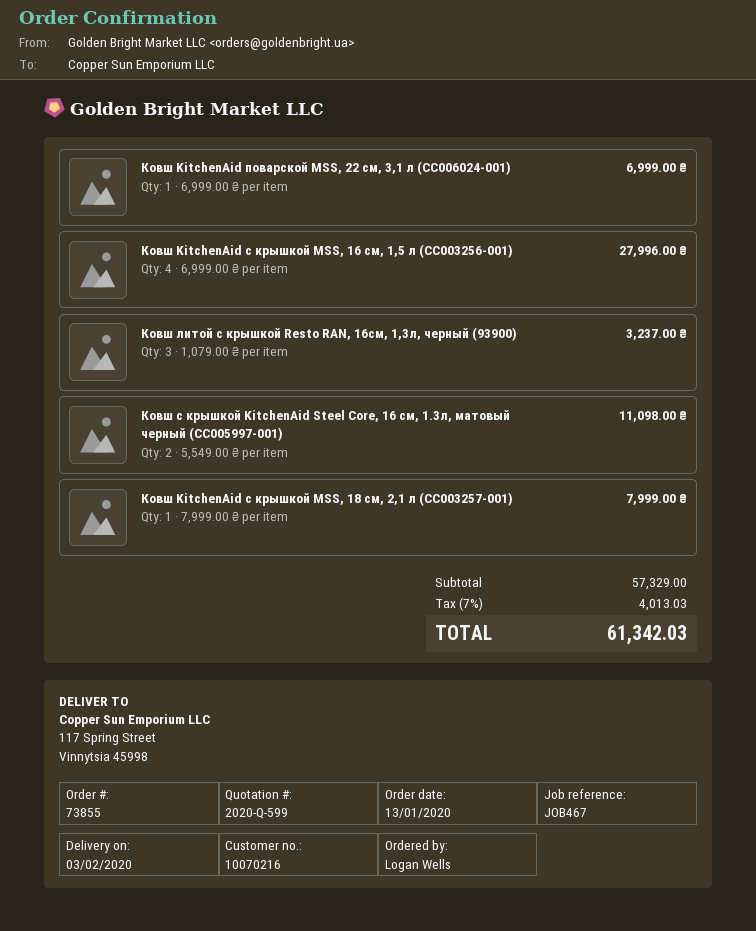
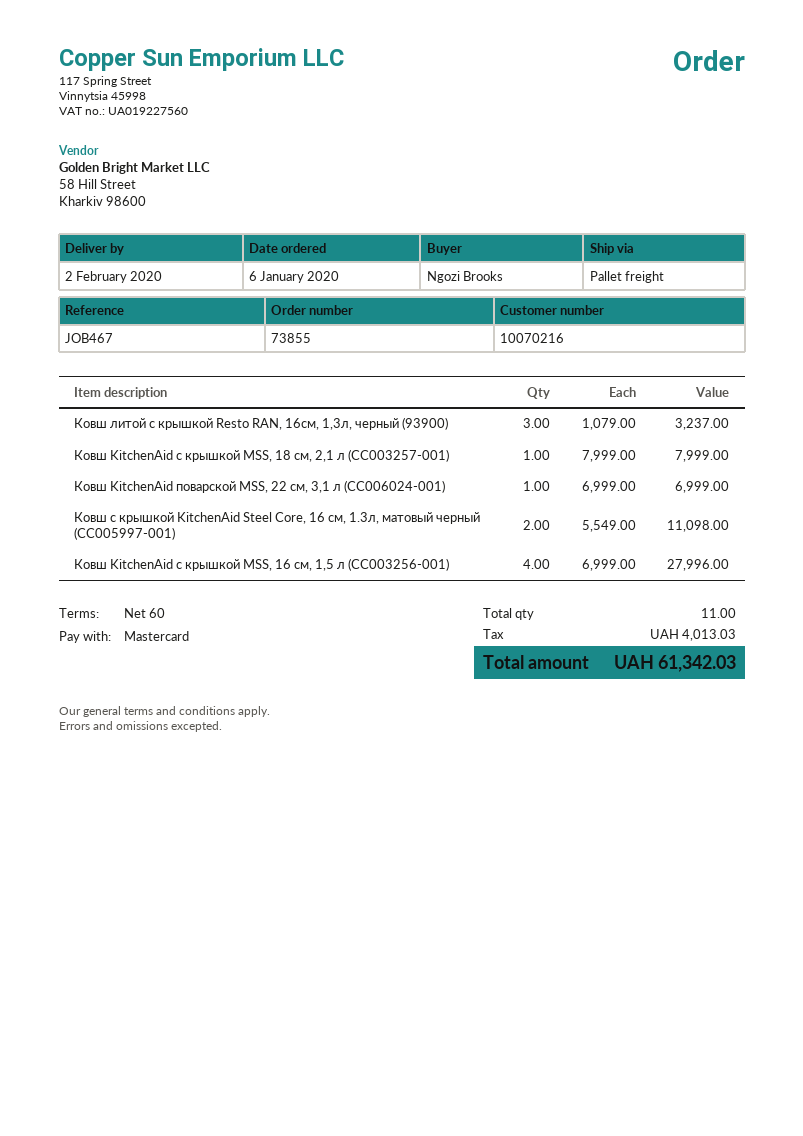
order date: 2020-01-13 -> 2020-01-06
delivery date: 2020-02-03 -> 2020-02-02
ordered by: Logan Wells -> Ngozi Brooks

